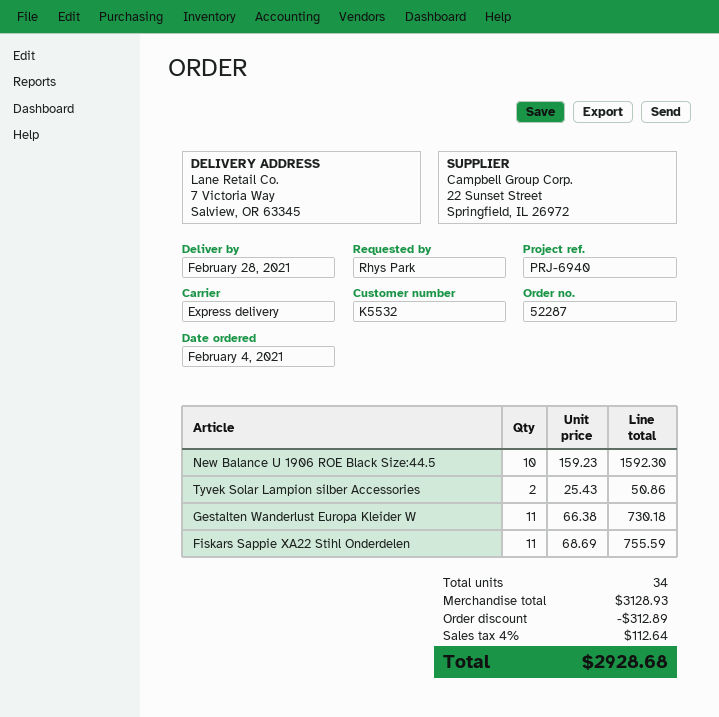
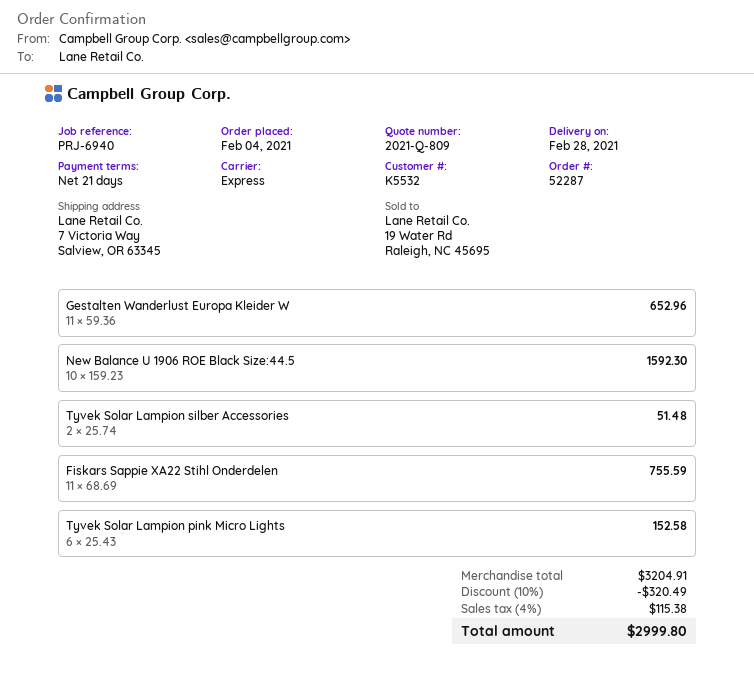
Tyvek Solar Lampion silber Accessories: 2 x 25.43 = 50.86 -> 2 x 25.74 = 51.48
Gestalten Wanderlust Europa Kleider W: 11 x 66.38 = 730.18 -> 11 x 59.36 = 652.96
Tyvek Solar Lampion pink Micro Lights: none -> 6 x 25.43 = 152.58
subtotal: 3128.93 -> 3204.91
discount: 312.89 -> 320.49
tax: 4% = 112.64 -> 4% = 115.38
total: 2928.68 -> 2999.80

